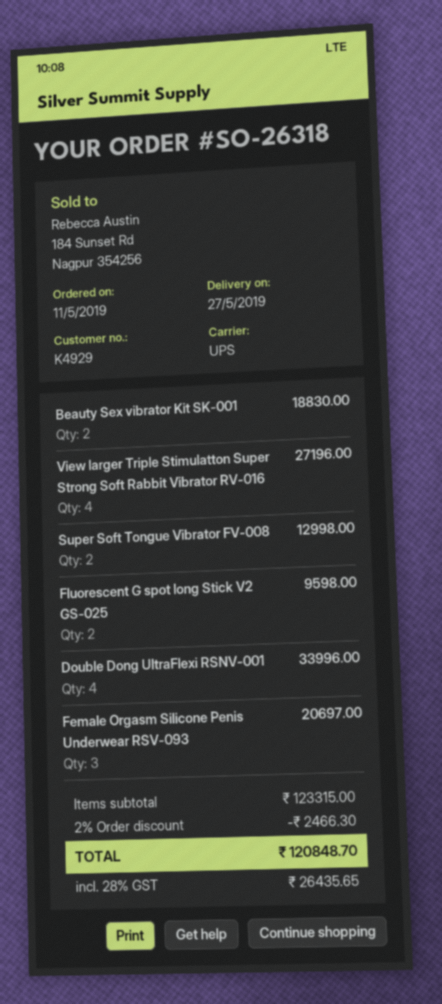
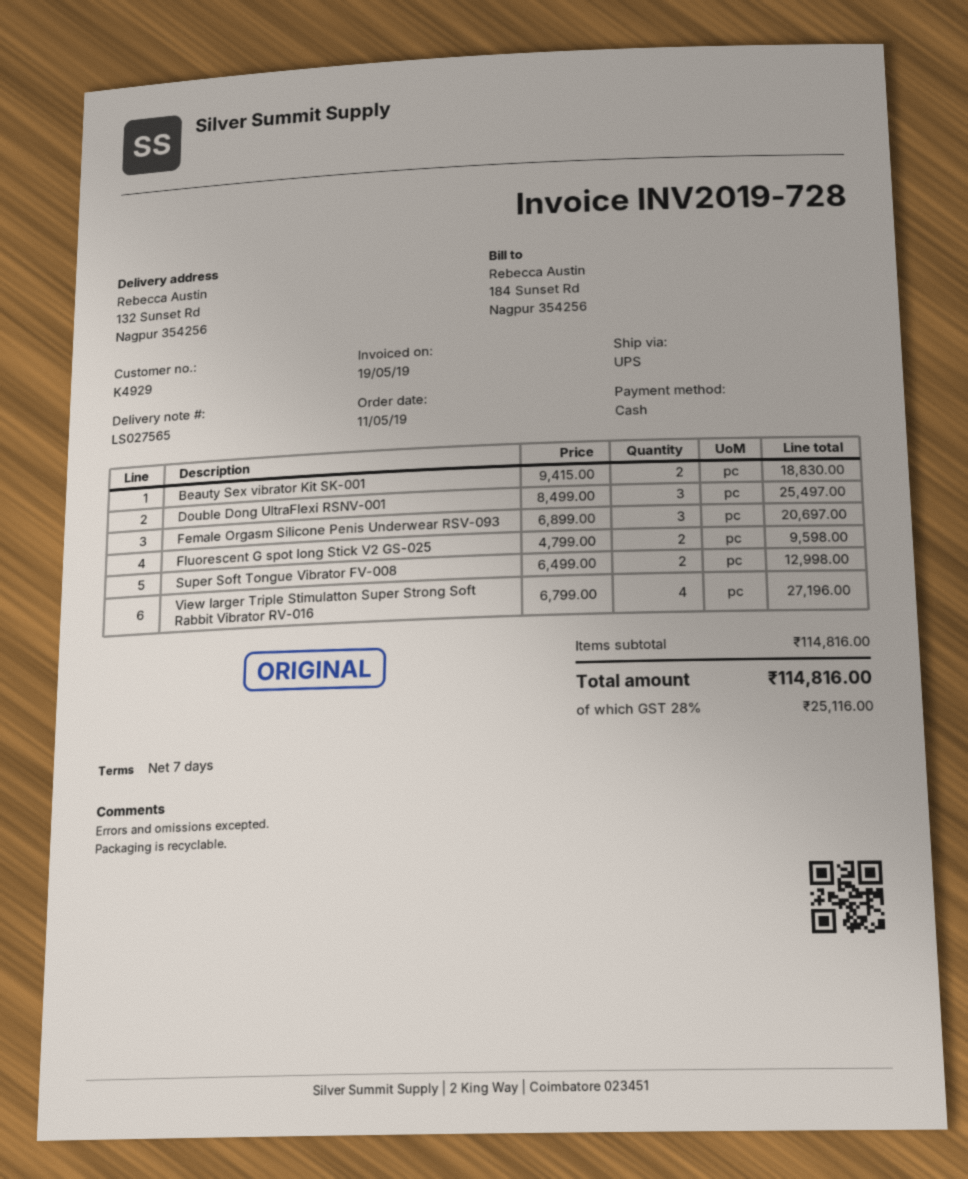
Double Dong UltraFlexi RSNV-001: 4 for 33996.00 -> 3 for 25497.00
subtotal: 123315.00 -> 114816.00
discount: 2% = 2466.30 -> none
tax: 28% = 26435.65 -> 28% = 25116.00
total: 120848.70 -> 114816.00

